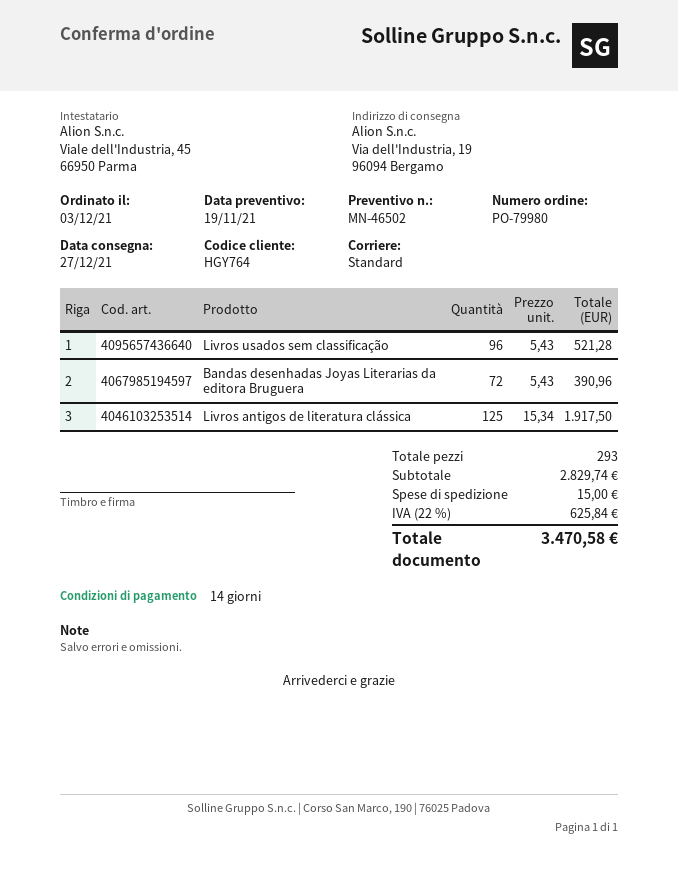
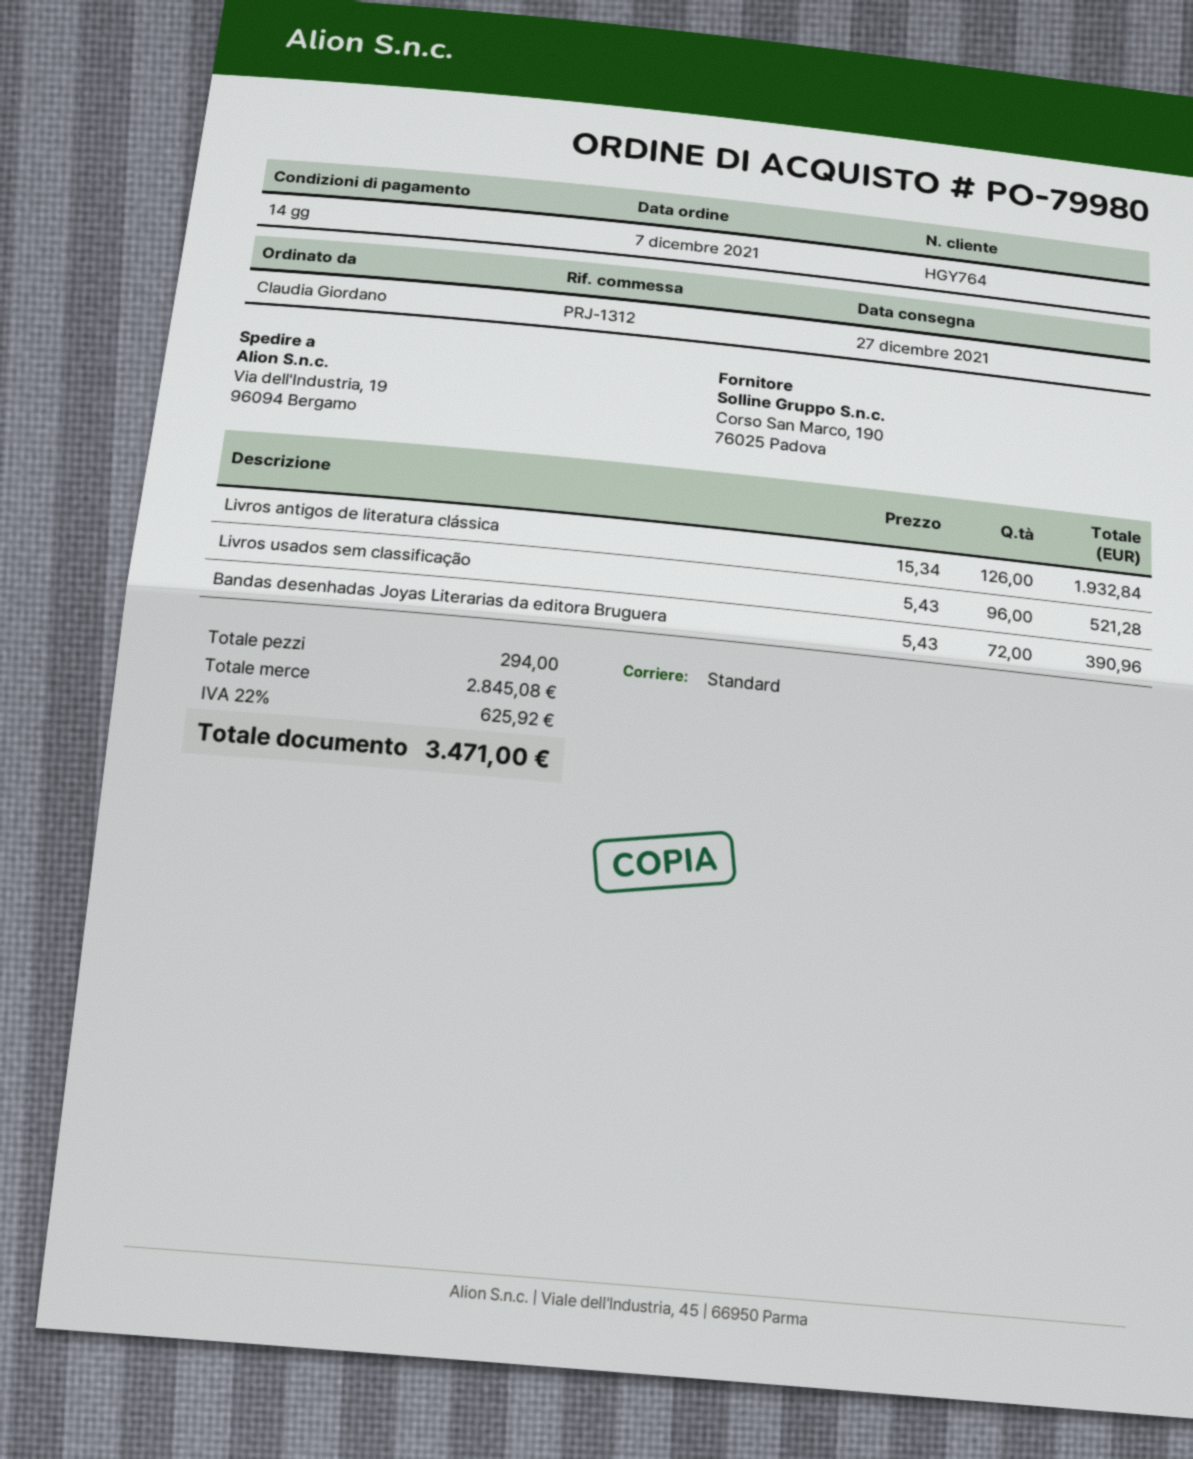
order date: 2021-12-03 -> 2021-12-07
Livros antigos de literatura clássica: 125 x 15.34 = 1917.50 -> 126 x 15.34 = 1932.84
total quantity: 293 -> 294
subtotal: 2829.74 -> 2845.08
shipping: 15.00 -> none
tax: 22% = 625.84 -> 22% = 625.92
total: 3470.58 -> 3471.00

